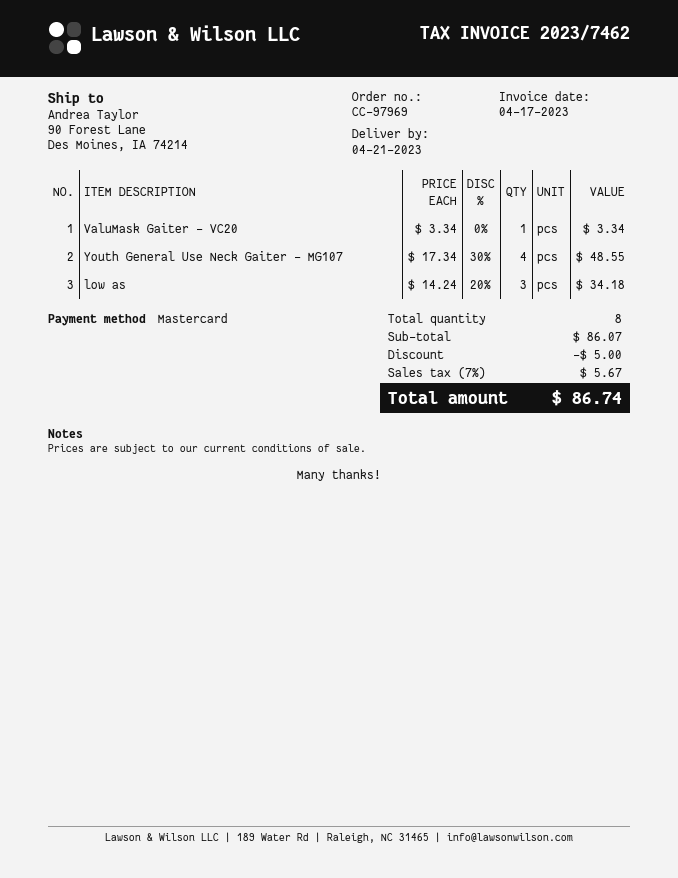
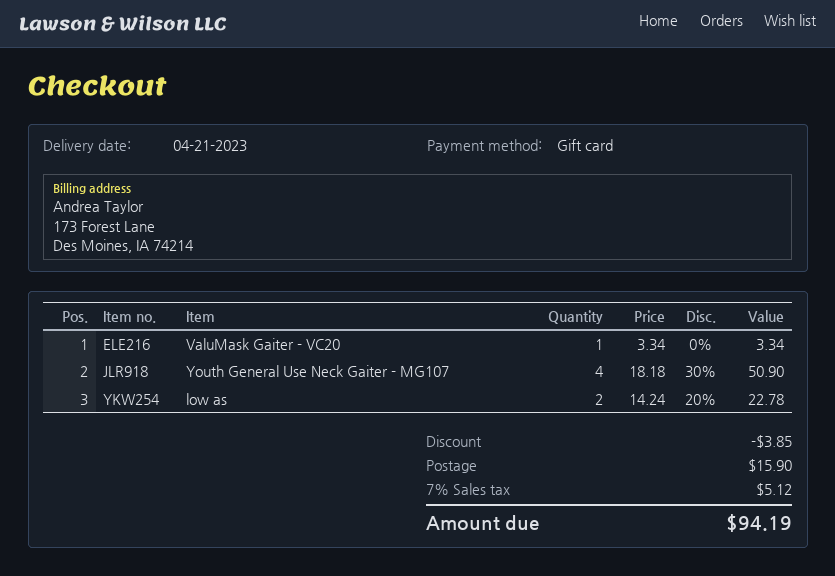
payment method: Mastercard -> gift card
Youth General Use Neck Gaiter - MG107: 4 x 17.34 - 30% = 48.55 -> 4 x 18.18 - 30% = 50.90
low as: 3 x 14.24 - 20% = 34.18 -> 2 x 14.24 - 20% = 22.78
discount: 5.00 -> 3.85
shipping: none -> 15.90
tax: 7% = 5.67 -> 7% = 5.12
total: 86.74 -> 94.19

